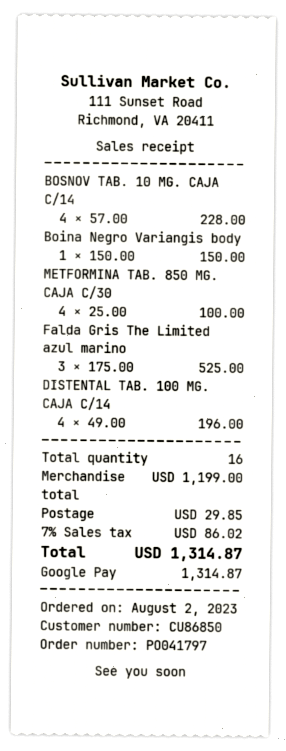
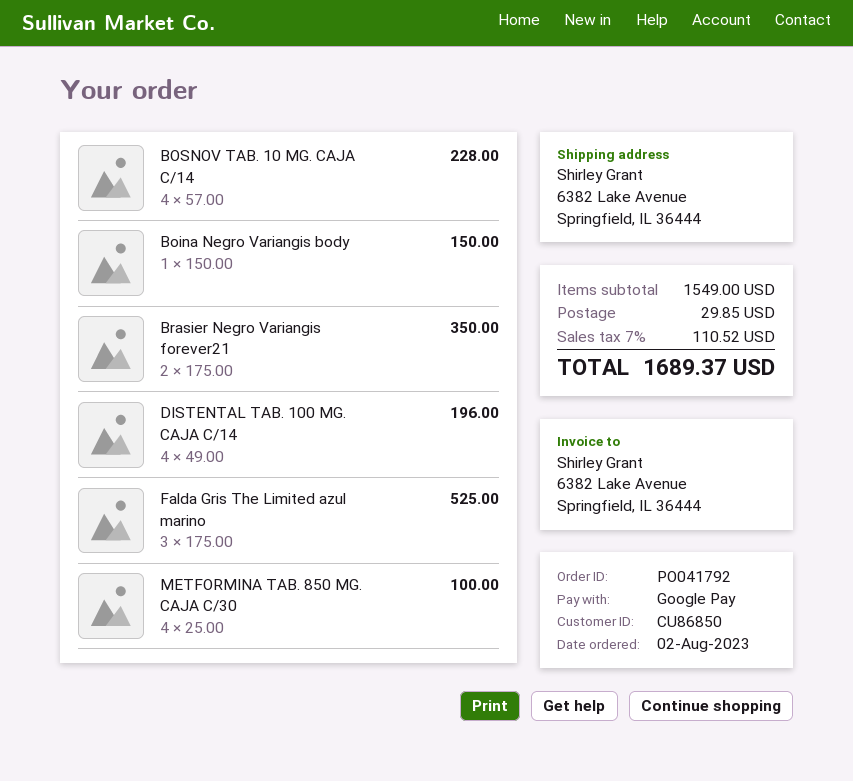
order number: PO041797 -> PO041792
Brasier Negro Variangis forever21: none -> 2 x 175.00 = 350.00
subtotal: 1199.00 -> 1549.00
tax: 7% = 86.02 -> 7% = 110.52
total: 1314.87 -> 1689.37

